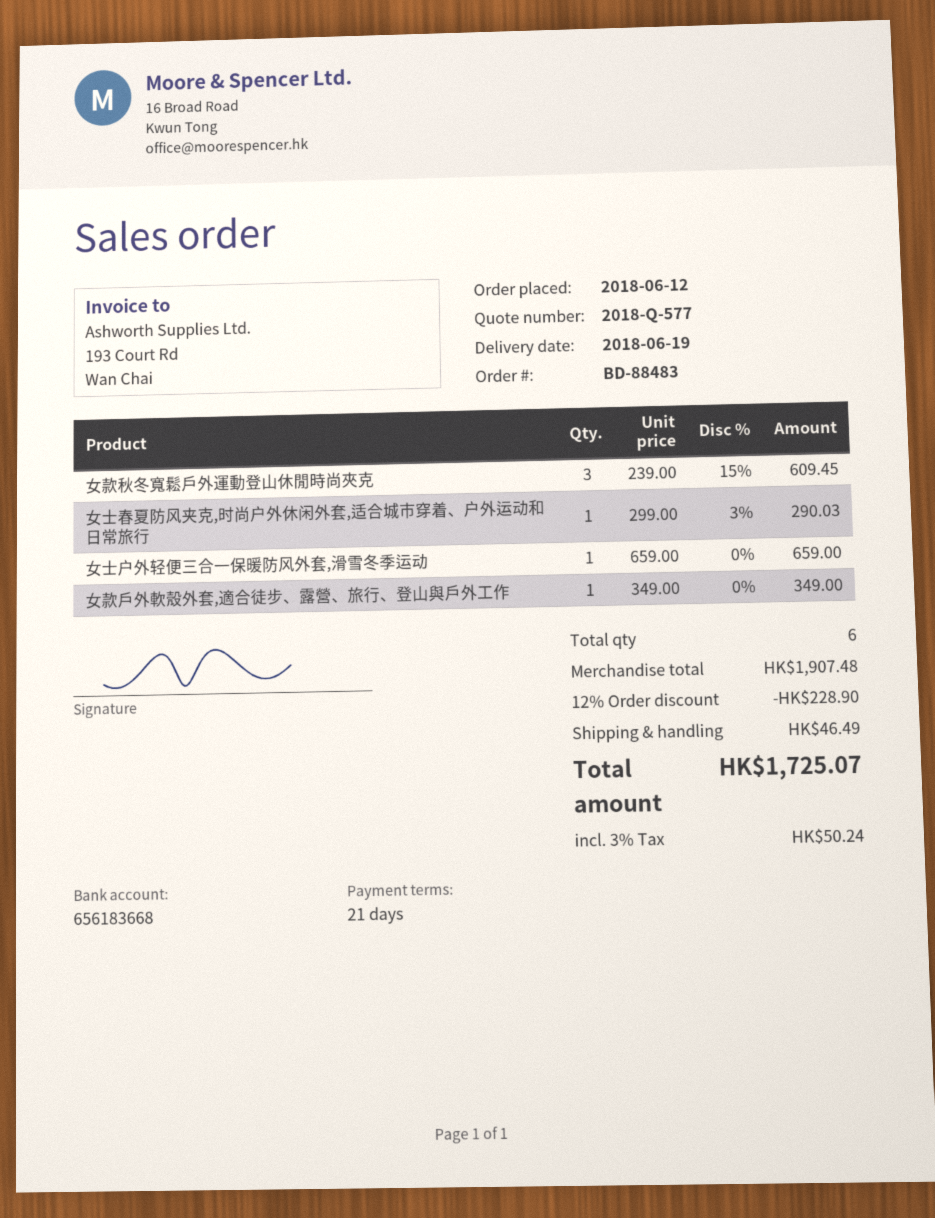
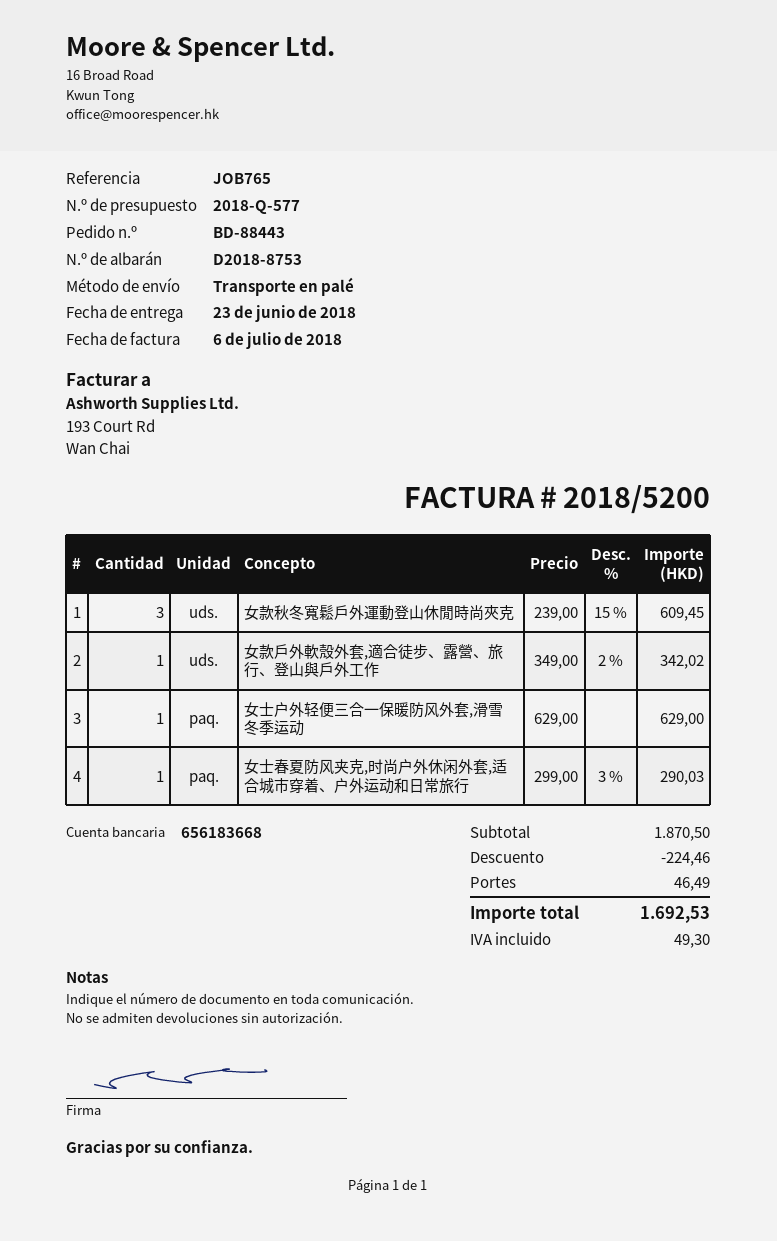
order number: BD-88483 -> BD-88443
delivery date: 2018-06-19 -> 2018-06-23
女士户外轻便三合一保暖防风外套,滑雪冬季运动: 1 x 659.00 = 659.00 -> 1 x 629.00 = 629.00
女款戶外軟殼外套,適合徒步、露營、旅行、登山與戶外工作: 1 x 349.00 = 349.00 -> 1 x 349.00 - 2% = 342.02
subtotal: 1907.48 -> 1870.50
discount: 228.90 -> 224.46
tax: 50.24 -> 49.30
total: 1725.07 -> 1692.53

